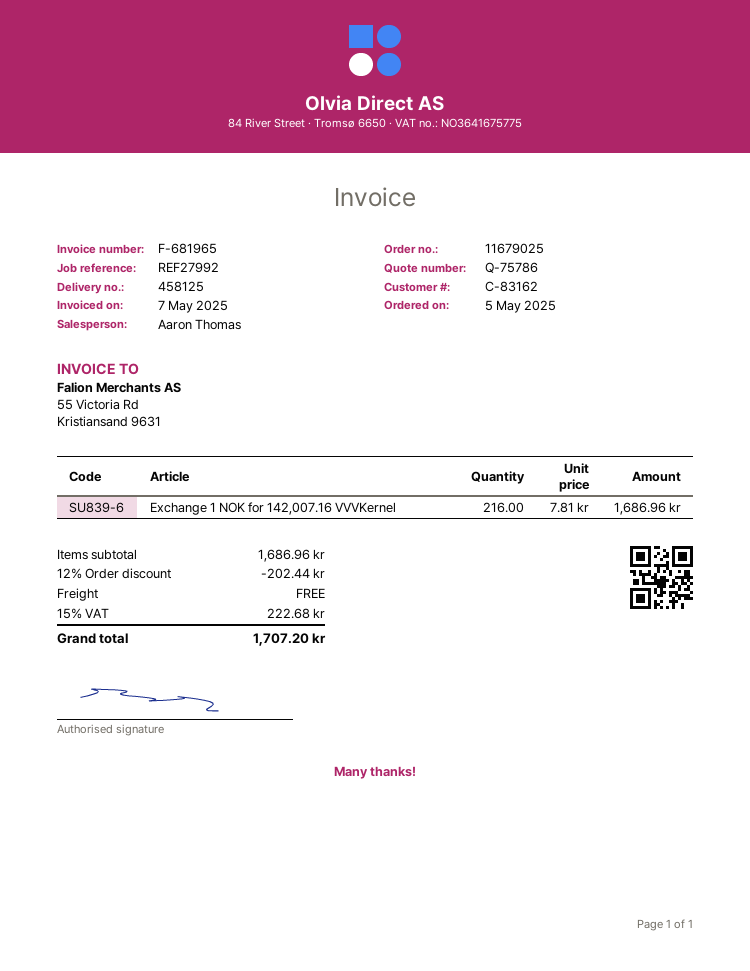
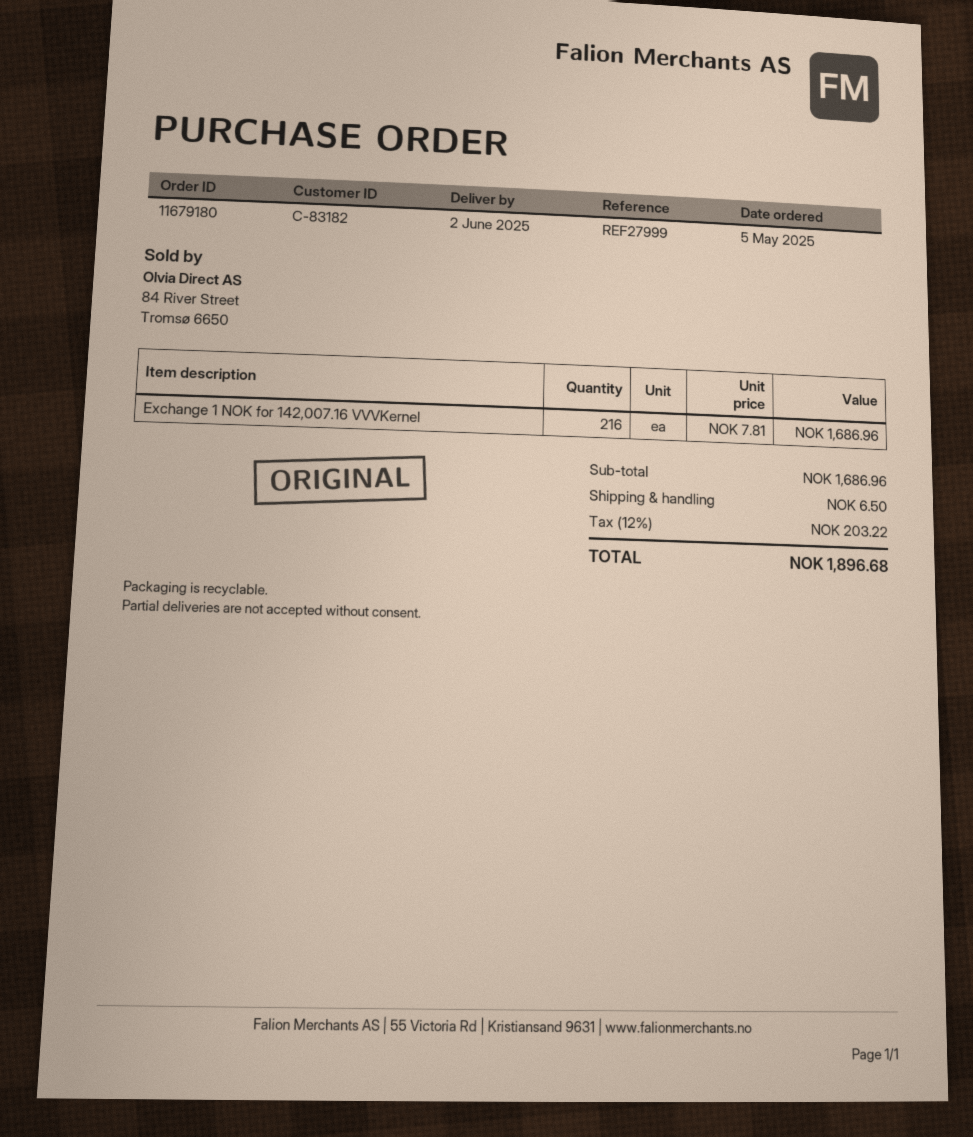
order number: 11679025 -> 11679180
customer number: C-83162 -> C-83182
reference: REF27992 -> REF27999
discount: 12% = 202.44 -> none
shipping: 0.00 -> 6.50
tax: 15% = 222.68 -> 12% = 203.22
total: 1707.20 -> 1896.68

